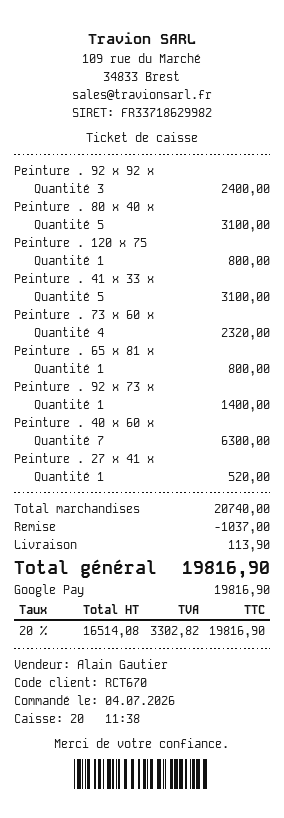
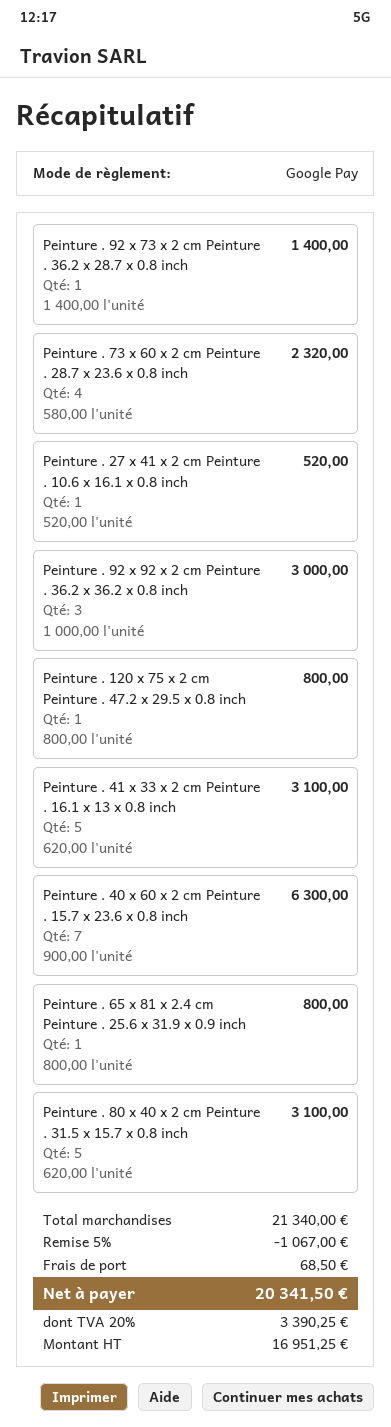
Peinture . 92 x 92 x: 3 for 2400.00 -> 3 for 3000.00
subtotal: 20740.00 -> 21340.00
discount: 1037.00 -> 1067.00
shipping: 113.90 -> 68.50
net: 16514.08 -> 16951.25
tax: 20% = 3302.82 -> 20% = 3390.25
total: 19816.90 -> 20341.50

